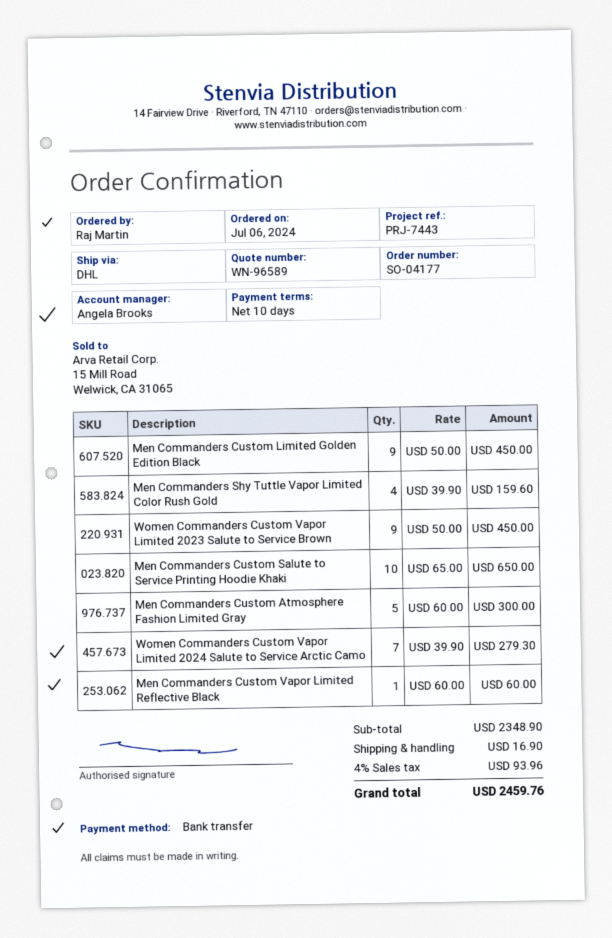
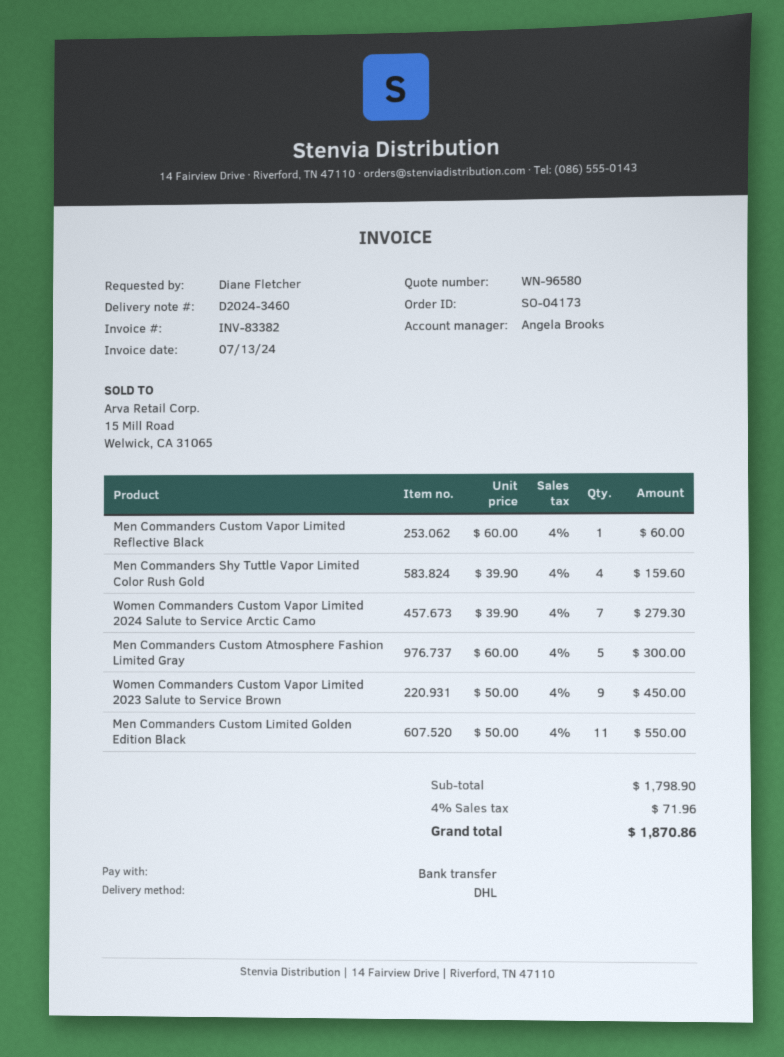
quote number: WN-96589 -> WN-96580
order number: SO-04177 -> SO-04173
ordered by: Raj Martin -> Diane Fletcher
Men Commanders Custom Limited Golden Edition Black: 9 x 50.00 = 450.00 -> 11 x 50.00 = 550.00
Men Commanders Custom Salute to Service Printing Hoodie Khaki: 10 x 65.00 = 650.00 -> none
subtotal: 2348.90 -> 1798.90
shipping: 16.90 -> none
tax: 4% = 93.96 -> 4% = 71.96
total: 2459.76 -> 1870.86

